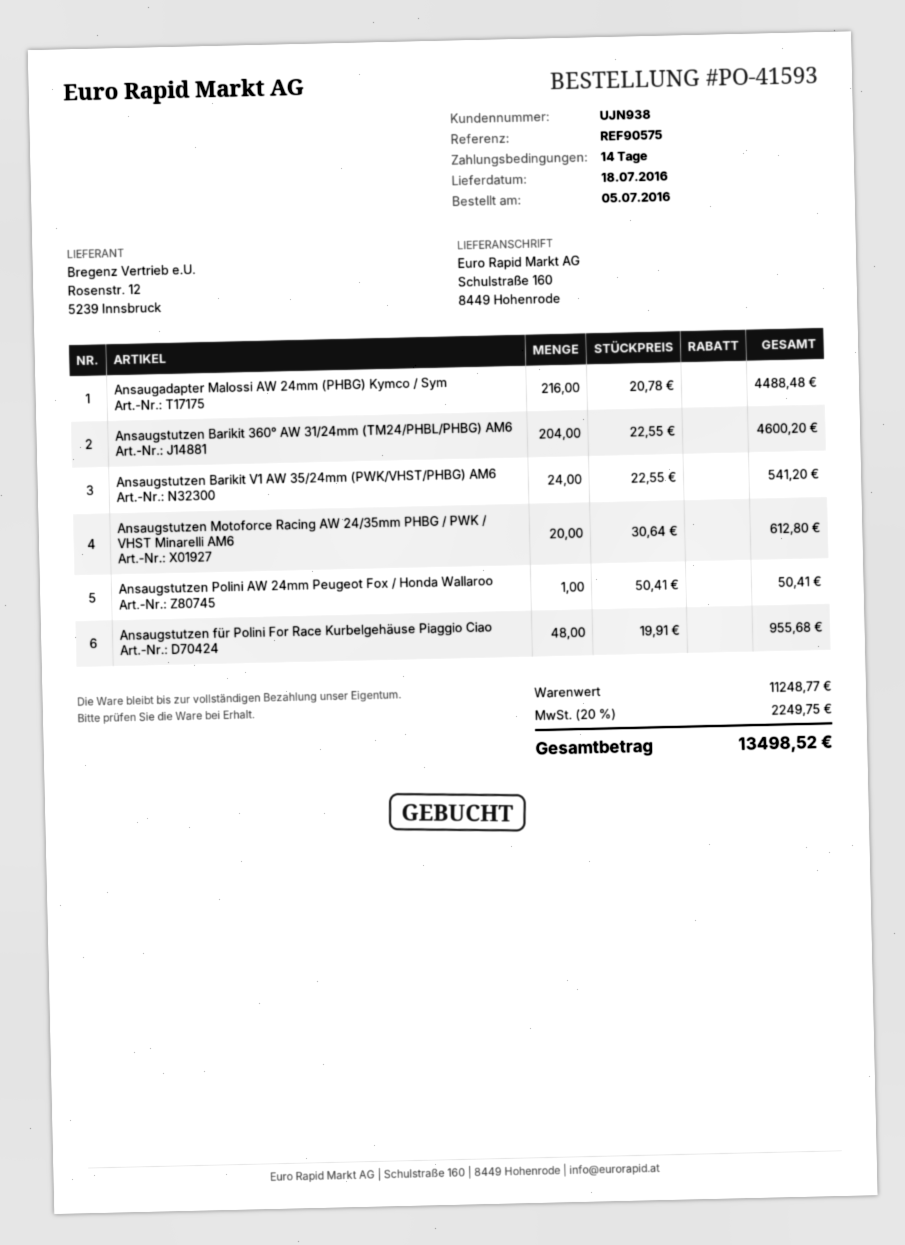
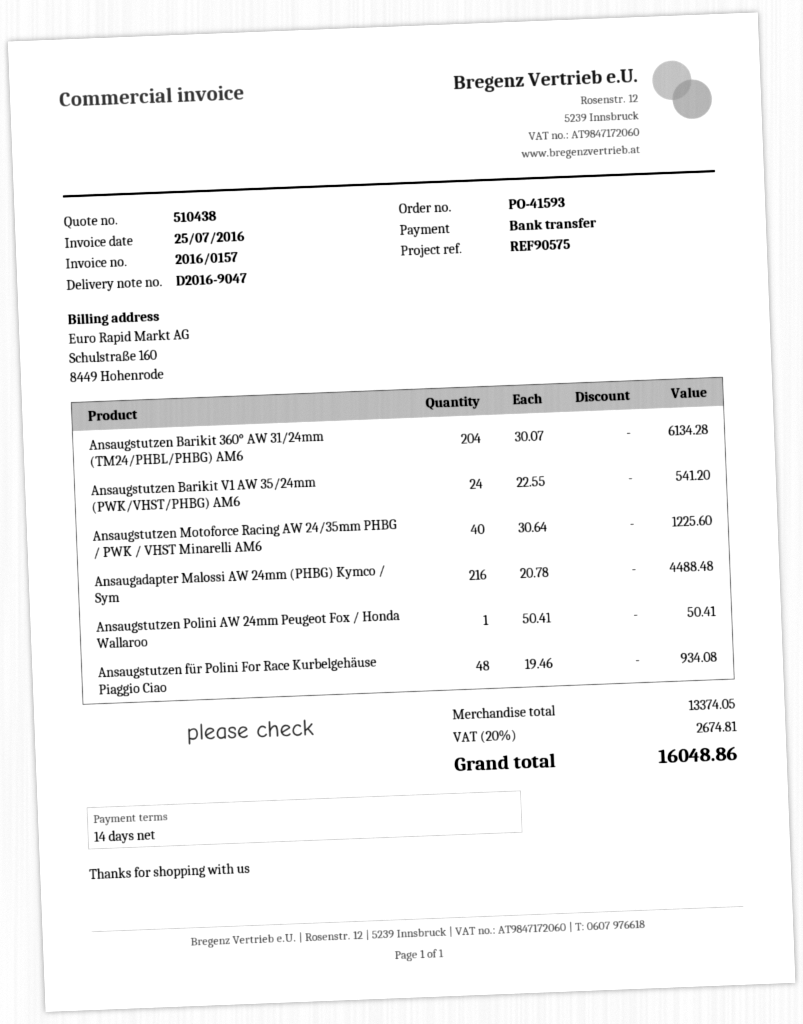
Ansaugstutzen Barikit 360° AW 31/24mm (TM24/PHBL/PHBG) AM6: 204 x 22.55 = 4600.20 -> 204 x 30.07 = 6134.28
Ansaugstutzen Motoforce Racing AW 24/35mm PHBG / PWK / VHST Minarelli AM6: 20 x 30.64 = 612.80 -> 40 x 30.64 = 1225.60
Ansaugstutzen für Polini For Race Kurbelgehäuse Piaggio Ciao: 48 x 19.91 = 955.68 -> 48 x 19.46 = 934.08
subtotal: 11248.77 -> 13374.05
tax: 20% = 2249.75 -> 20% = 2674.81
total: 13498.52 -> 16048.86

